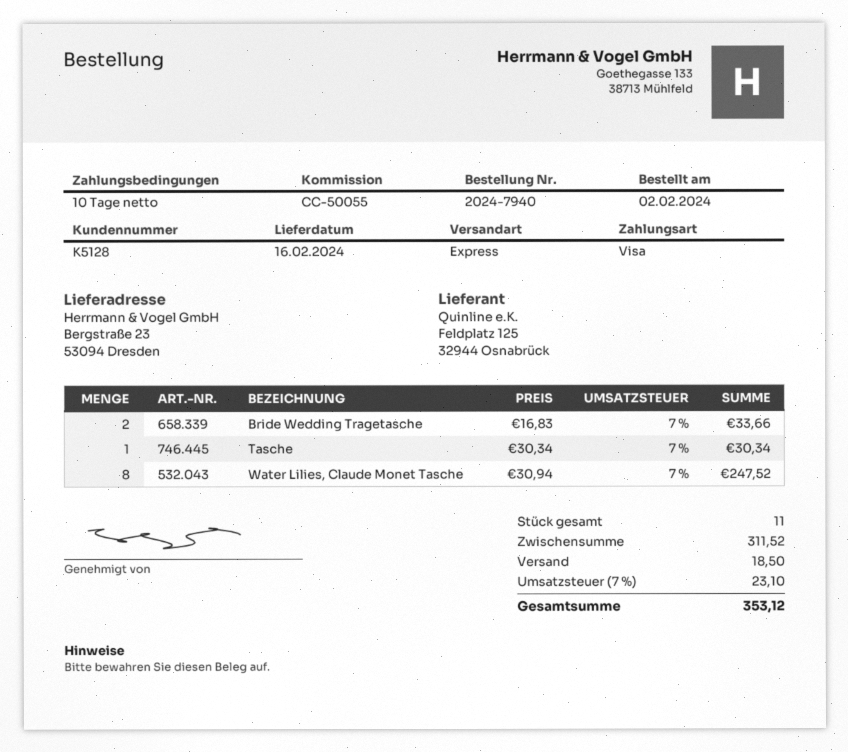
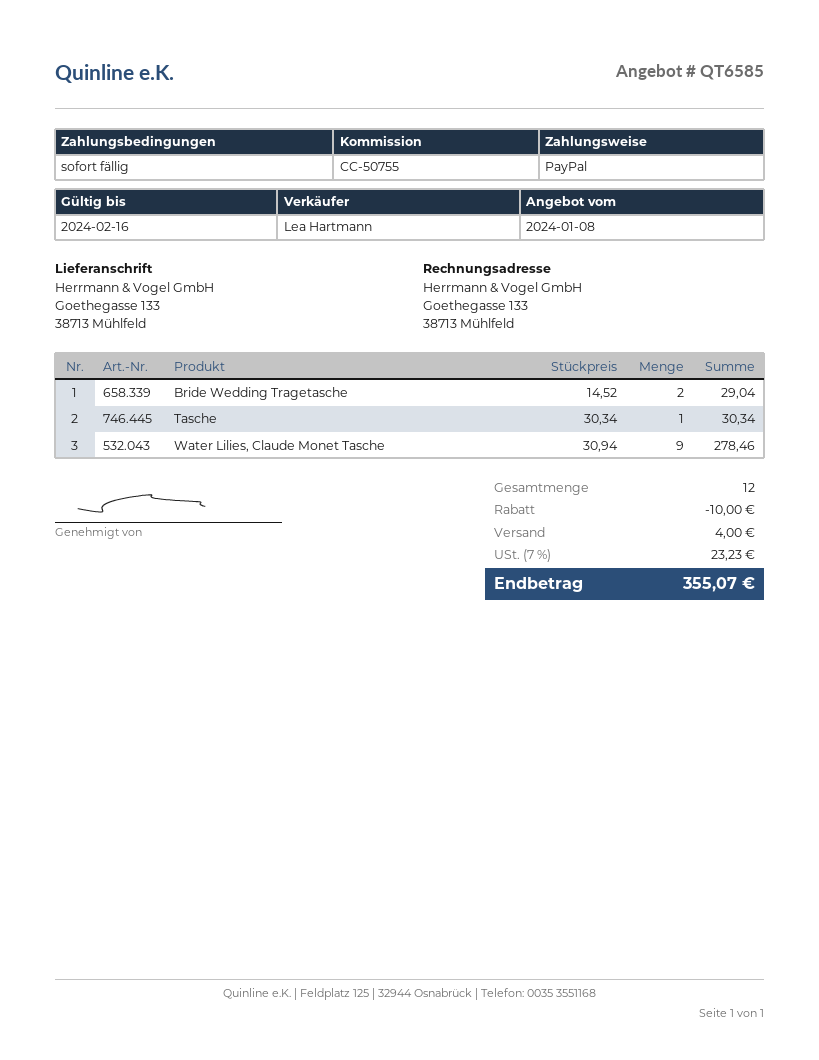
payment terms: 10 days -> on receipt
reference: CC-50055 -> CC-50755
payment method: Visa -> PayPal
ship to: Bergstraße 23, 53094 Dresden -> Goethegasse 133, 38713 Mühlfeld
Bride Wedding Tragetasche: 2 x 16.83 = 33.66 -> 2 x 14.52 = 29.04
Water Lilies, Claude Monet Tasche: 8 x 30.94 = 247.52 -> 9 x 30.94 = 278.46
total quantity: 11 -> 12
discount: none -> 10.00
shipping: 18.50 -> 4.00
tax: 7% = 23.10 -> 7% = 23.23
total: 353.12 -> 355.07

